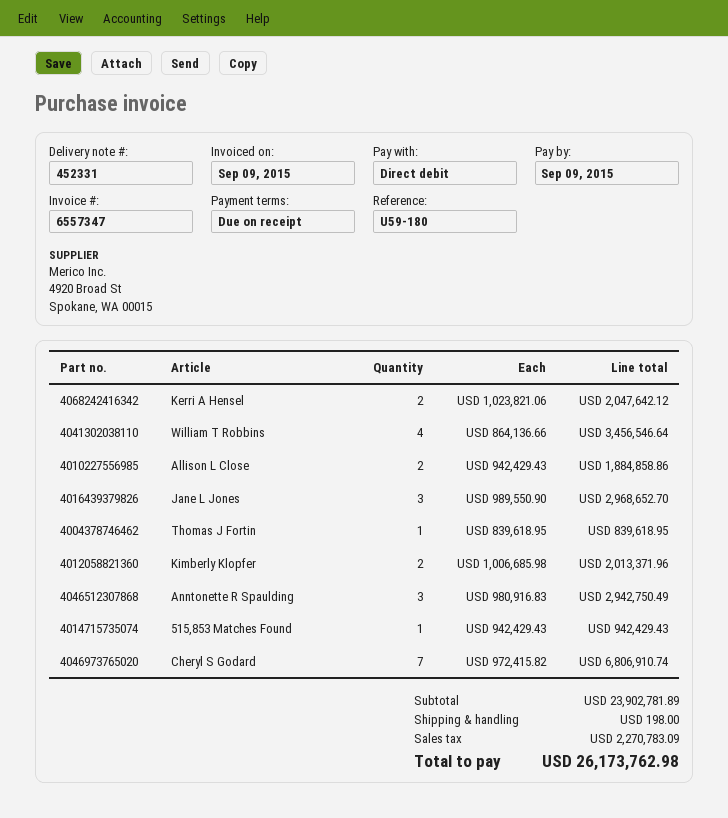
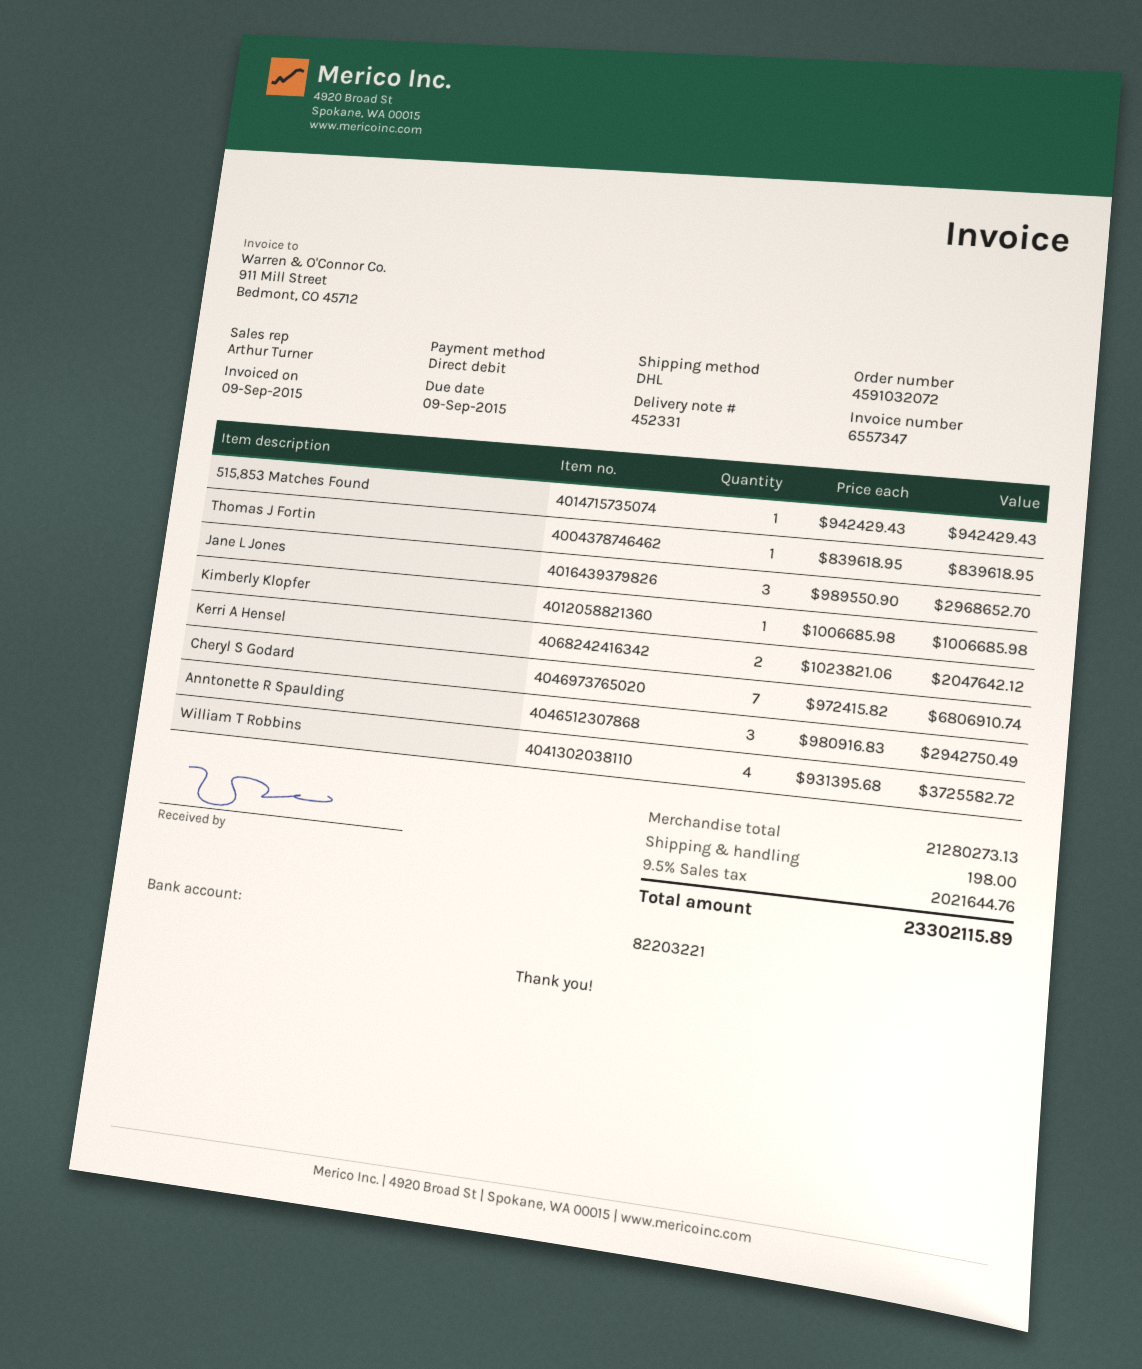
William T Robbins: 4 x 864136.66 = 3456546.64 -> 4 x 931395.68 = 3725582.72
Allison L Close: 2 x 942429.43 = 1884858.86 -> none
Kimberly Klopfer: 2 x 1006685.98 = 2013371.96 -> 1 x 1006685.98 = 1006685.98
subtotal: 23902781.89 -> 21280273.13
tax: 2270783.09 -> 2021644.76
total: 26173762.98 -> 23302115.89

